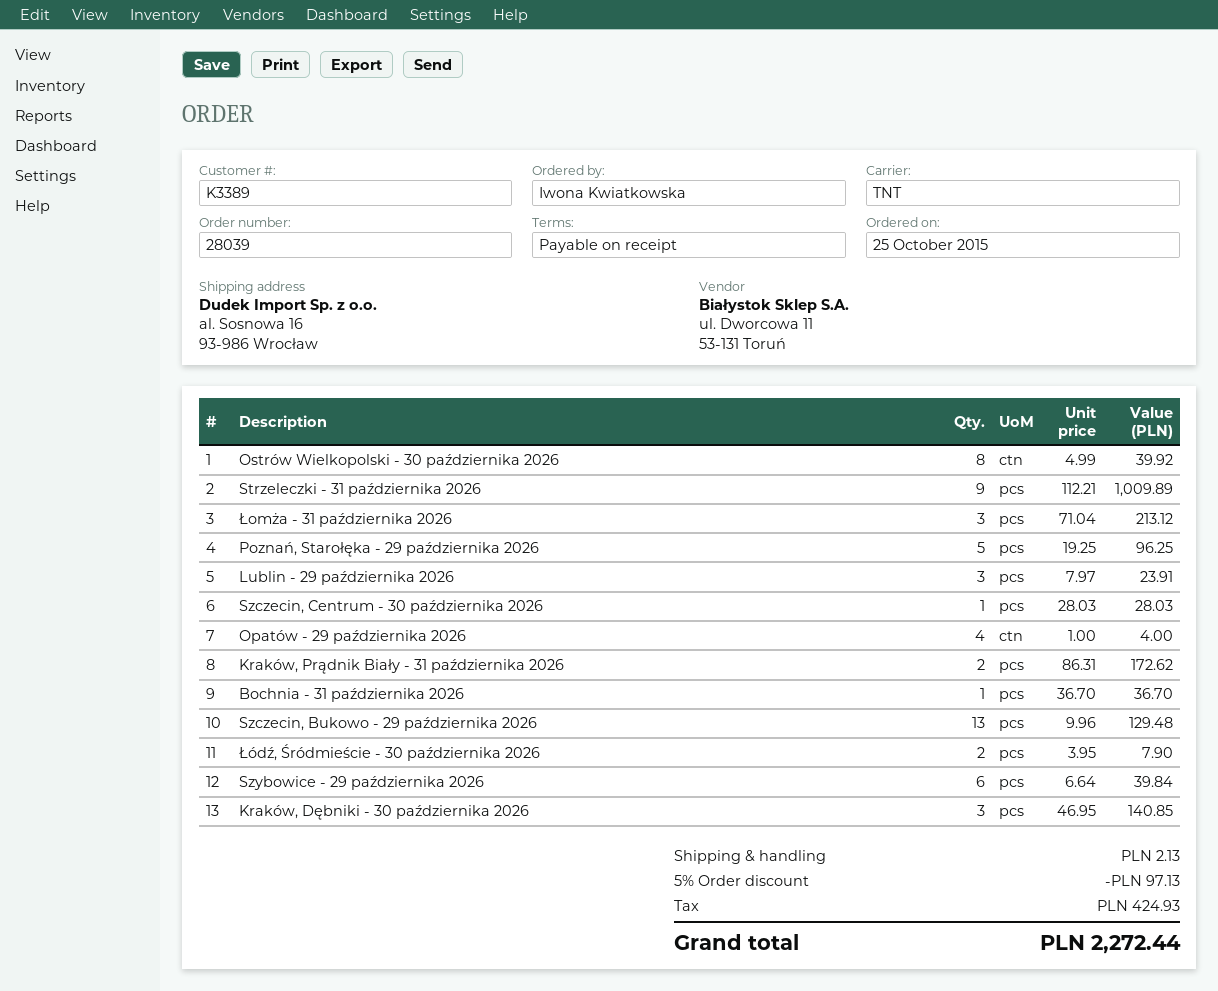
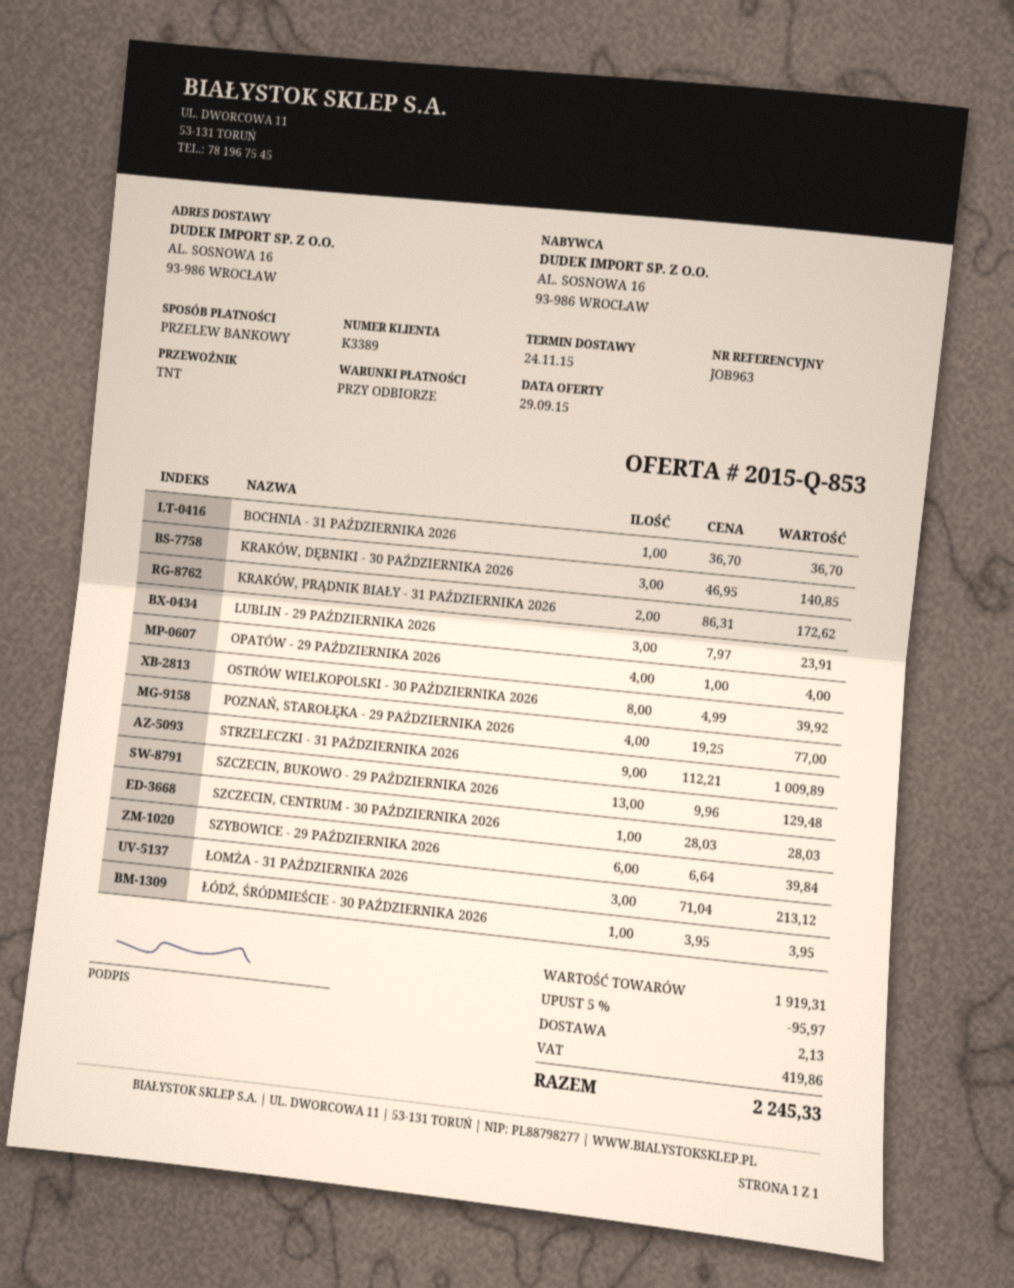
Poznań, Starołęka - 29 października 2026: 5 x 19.25 = 96.25 -> 4 x 19.25 = 77.00
Łódź, Śródmieście - 30 października 2026: 2 x 3.95 = 7.90 -> 1 x 3.95 = 3.95
discount: 5% = 97.13 -> 5% = 95.97
tax: 424.93 -> 419.86
total: 2272.44 -> 2245.33

